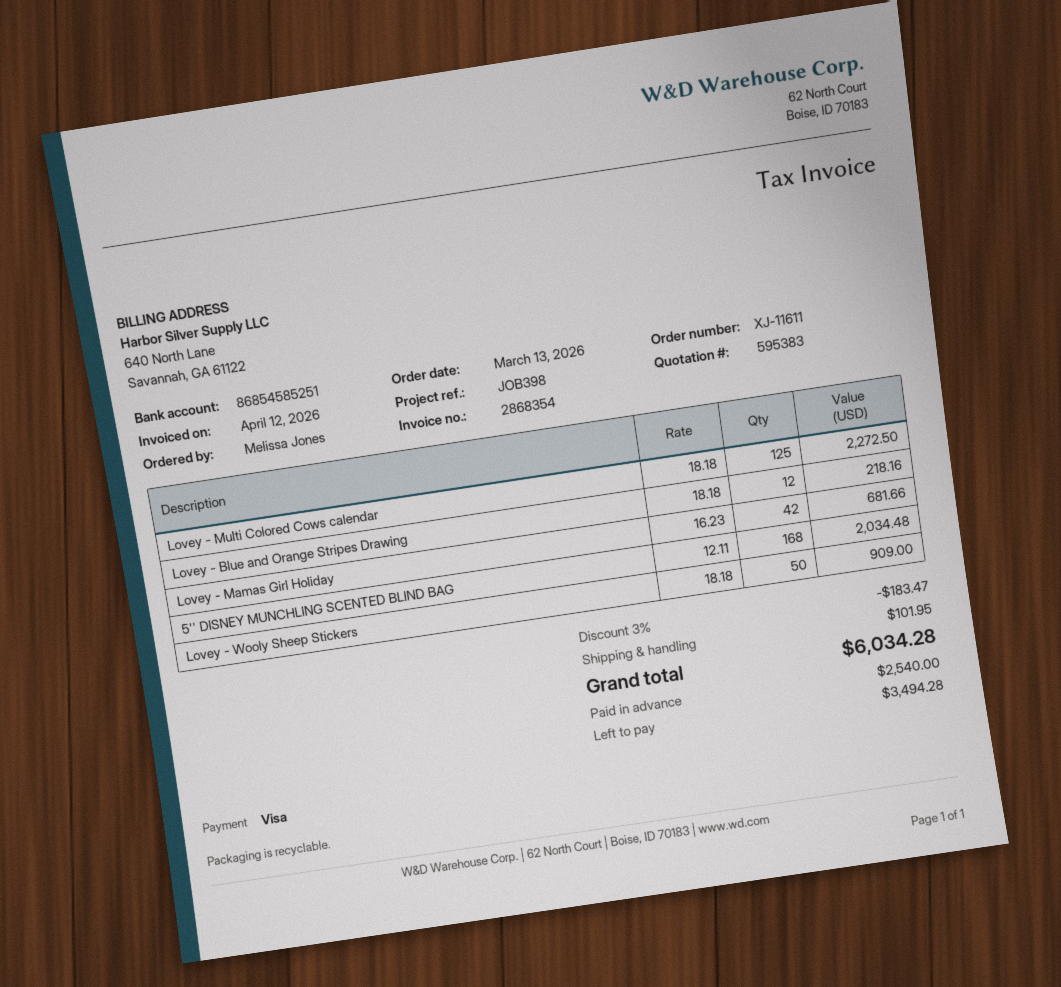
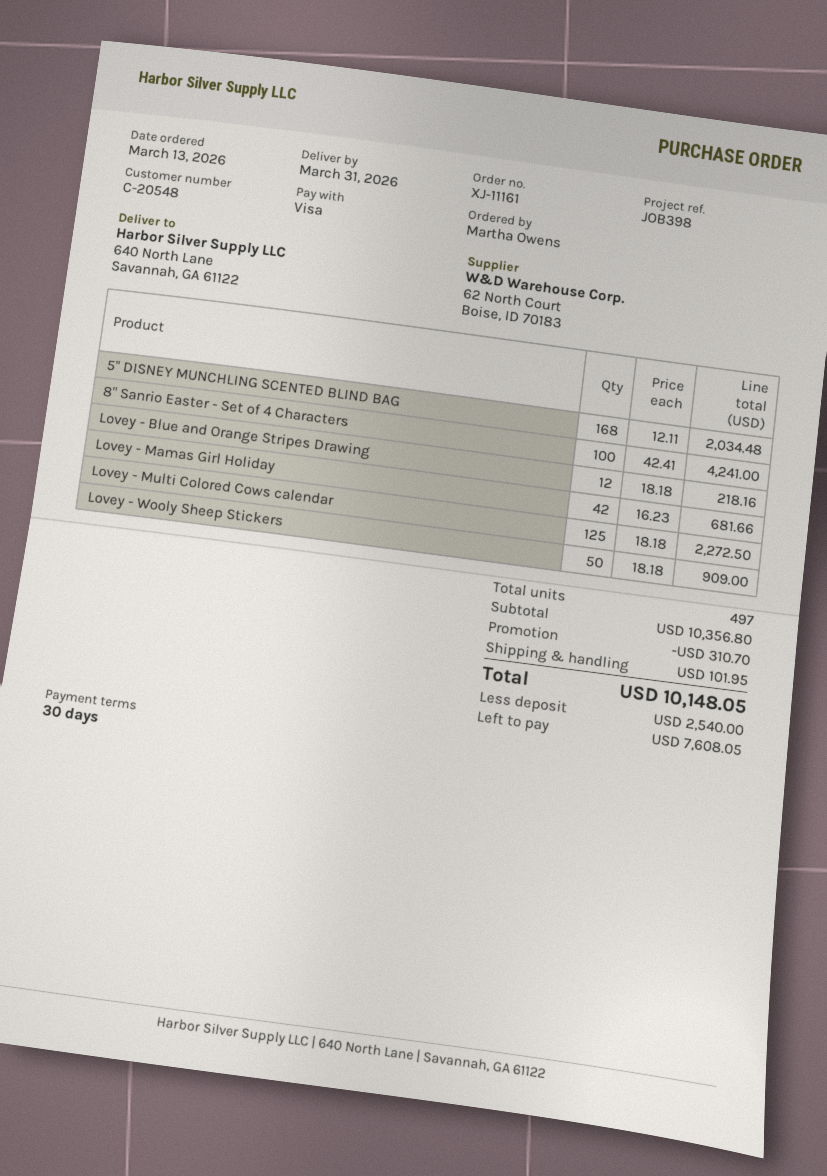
order number: XJ-11611 -> XJ-11161
ordered by: Melissa Jones -> Martha Owens
8" Sanrio Easter - Set of 4 Characters: none -> 100 x 42.41 = 4241.00
discount: 183.47 -> 310.70
total: 6034.28 -> 10148.05
balance: 3494.28 -> 7608.05

